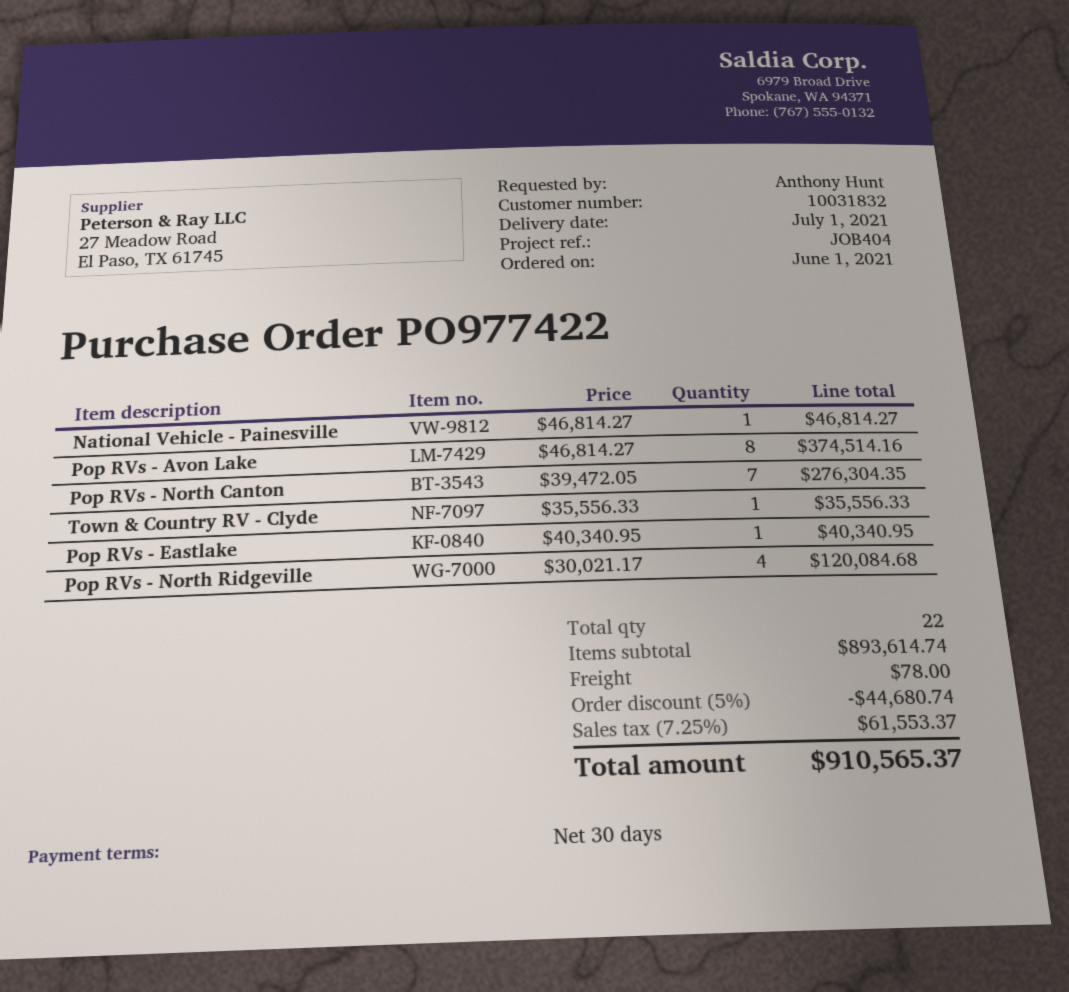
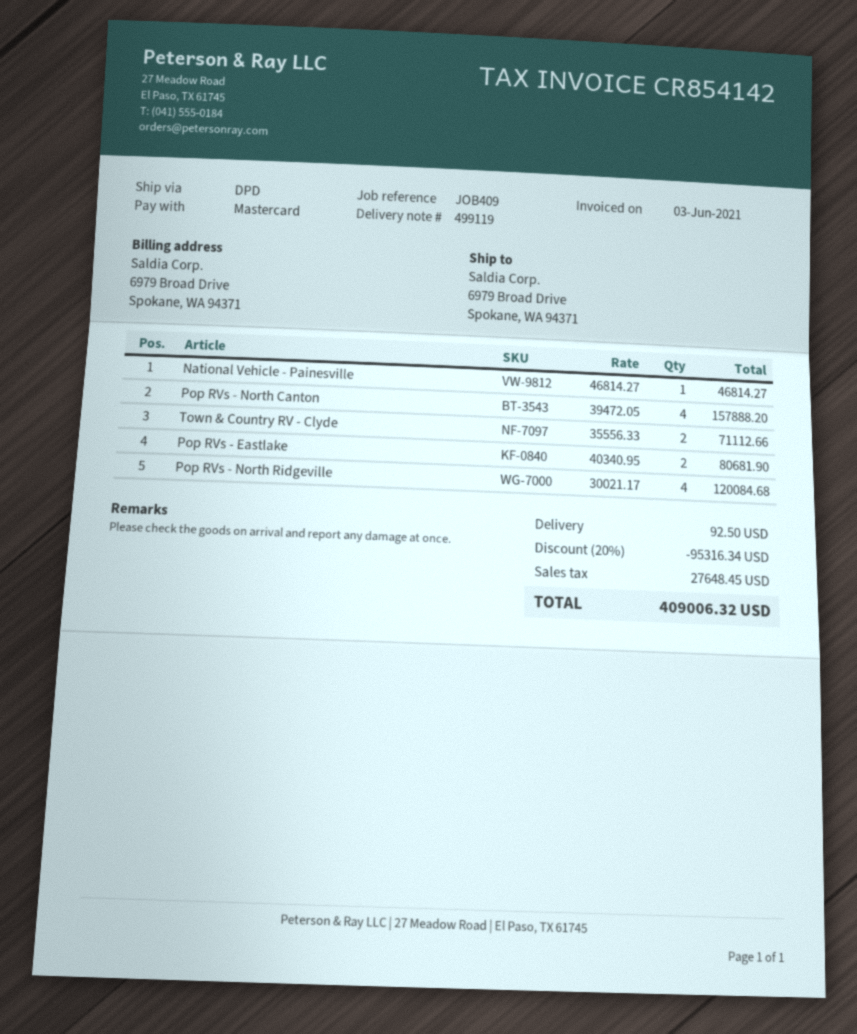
reference: JOB404 -> JOB409
Pop RVs - Avon Lake: 8 x 46814.27 = 374514.16 -> none
Pop RVs - North Canton: 7 x 39472.05 = 276304.35 -> 4 x 39472.05 = 157888.20
Town & Country RV - Clyde: 1 x 35556.33 = 35556.33 -> 2 x 35556.33 = 71112.66
Pop RVs - Eastlake: 1 x 40340.95 = 40340.95 -> 2 x 40340.95 = 80681.90
discount: 5% = 44680.74 -> 20% = 95316.34
shipping: 78.00 -> 92.50
tax: 61553.37 -> 27648.45
total: 910565.37 -> 409006.32

